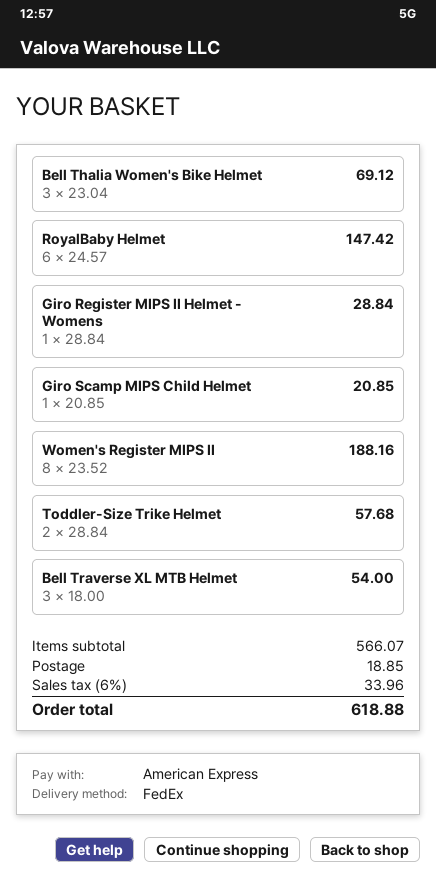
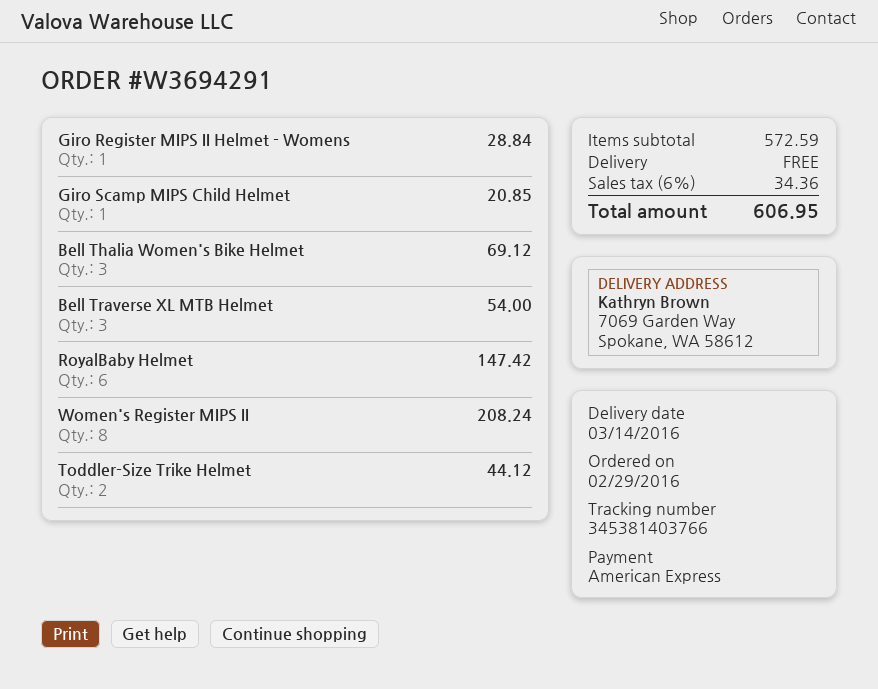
Women's Register MIPS II: 8 for 188.16 -> 8 for 208.24
Toddler-Size Trike Helmet: 2 for 57.68 -> 2 for 44.12
subtotal: 566.07 -> 572.59
shipping: 18.85 -> 0.00
tax: 6% = 33.96 -> 6% = 34.36
total: 618.88 -> 606.95

